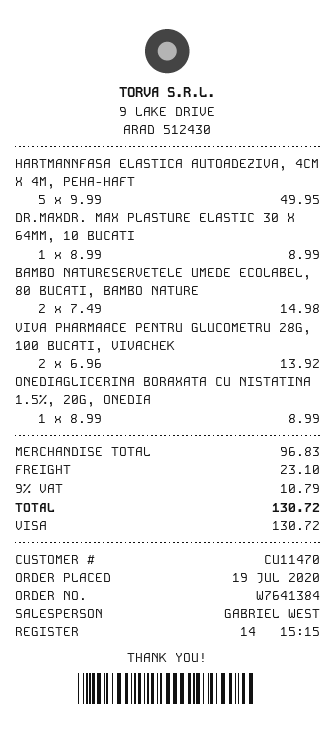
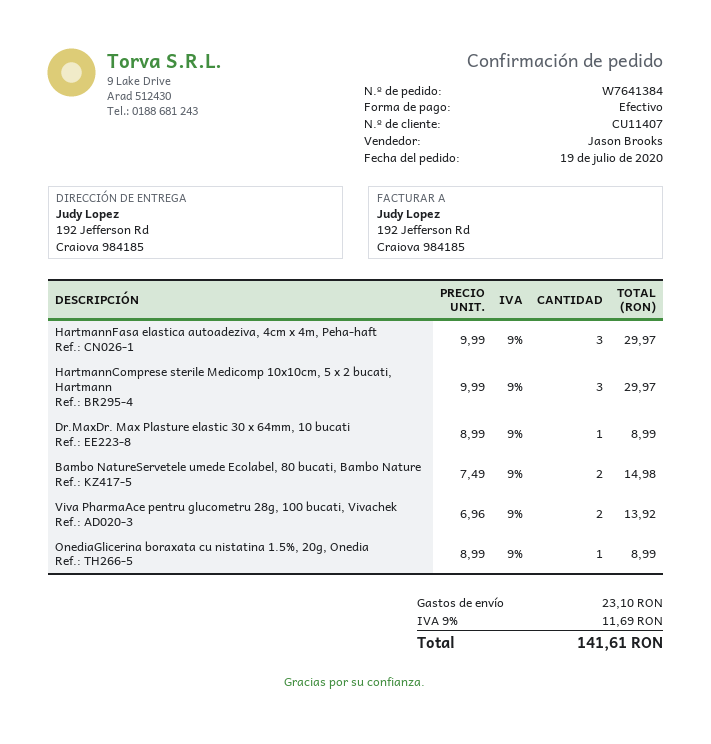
customer number: CU11470 -> CU11407
sales rep: GABRIEL WEST -> Jason Brooks
payment method: Visa -> cash
HARTMANNFASA ELASTICA AUTOADEZIVA, 4CM X 4M, PEHA-HAFT: 5 x 9.99 = 49.95 -> 3 x 9.99 = 29.97
HartmannComprese sterile Medicomp 10x10cm, 5 x 2 bucati, Hartmann: none -> 3 x 9.99 = 29.97
tax: 9% = 10.79 -> 9% = 11.69
total: 130.72 -> 141.61

